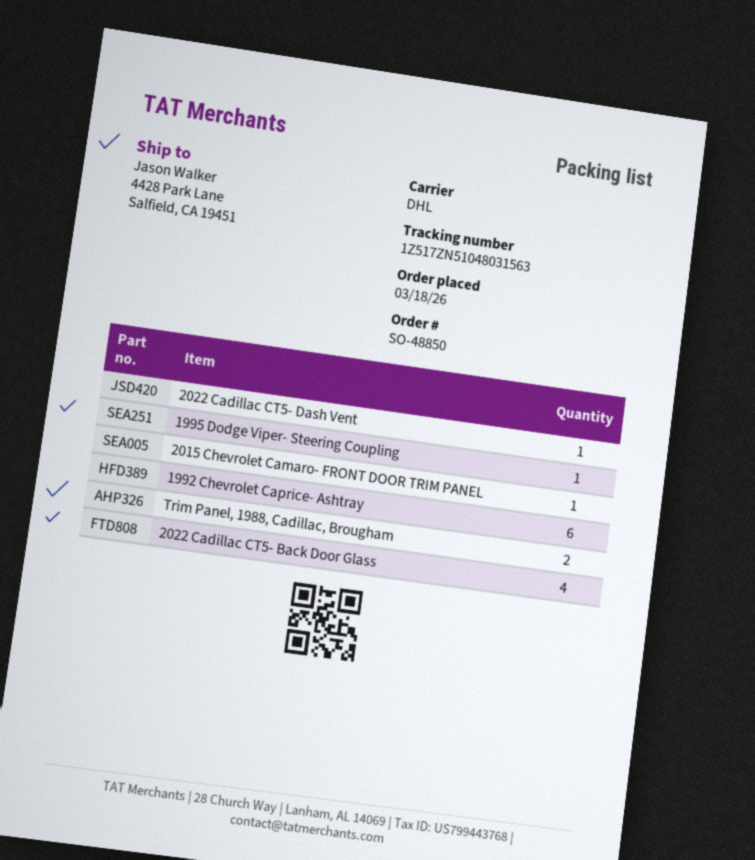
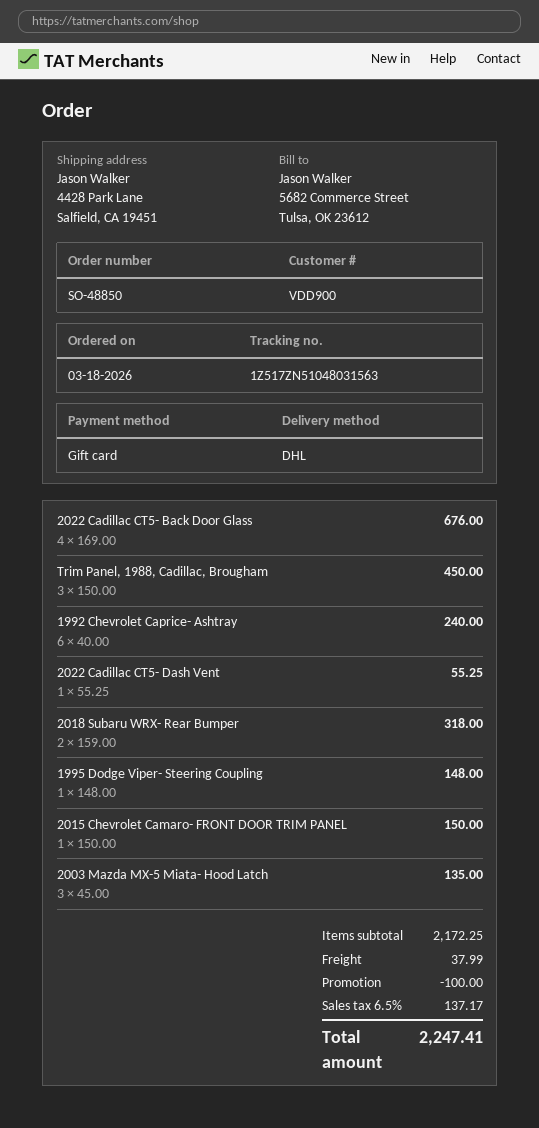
Trim Panel, 1988, Cadillac, Brougham: 2 -> 3
2018 Subaru WRX- Rear Bumper: none -> 2
2003 Mazda MX-5 Miata- Hood Latch: none -> 3

